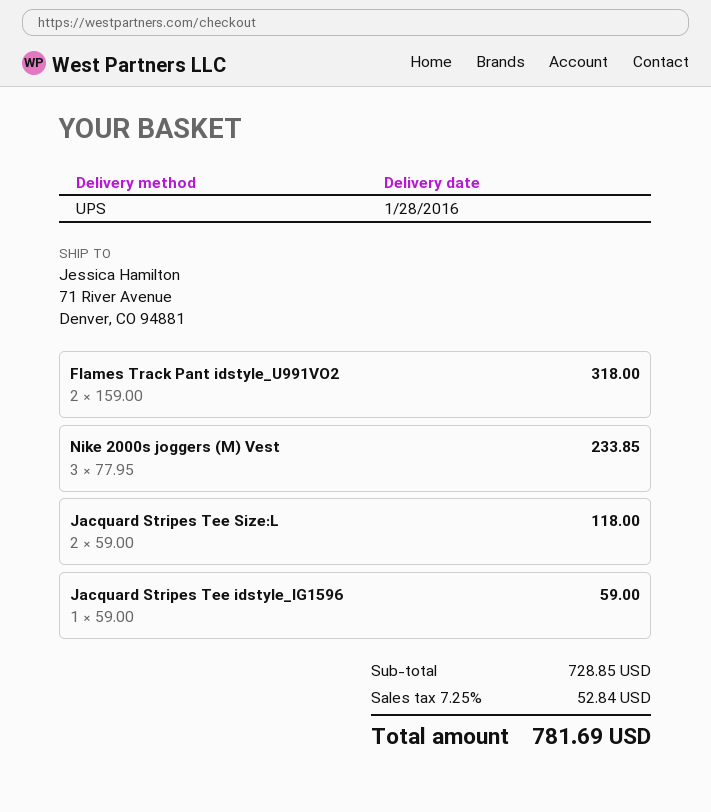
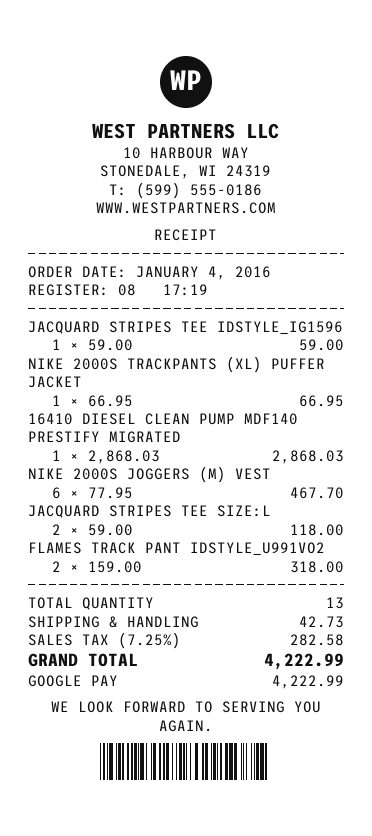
Nike 2000s joggers (M) Vest: 3 x 77.95 = 233.85 -> 6 x 77.95 = 467.70
NIKE 2000S TRACKPANTS (XL) PUFFER JACKET: none -> 1 x 66.95 = 66.95
16410 DIESEL CLEAN PUMP MDF140 PRESTIFY MIGRATED: none -> 1 x 2868.03 = 2868.03
shipping: none -> 42.73
tax: 7.25% = 52.84 -> 7.25% = 282.58
total: 781.69 -> 4222.99

